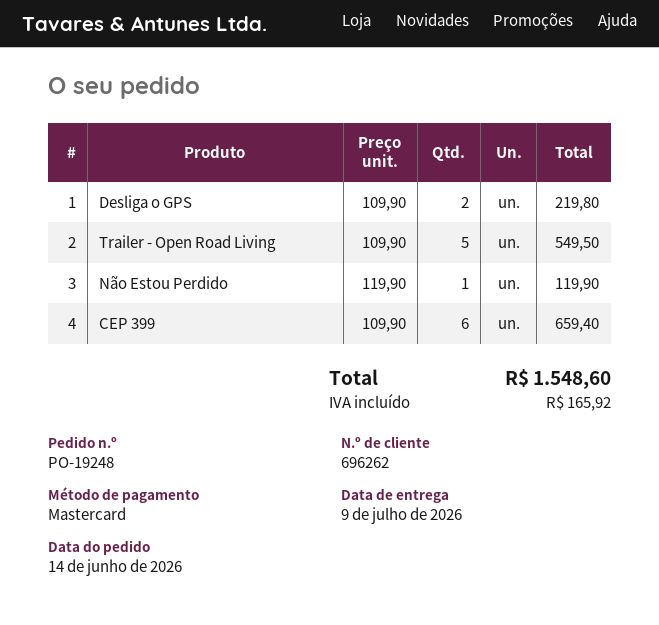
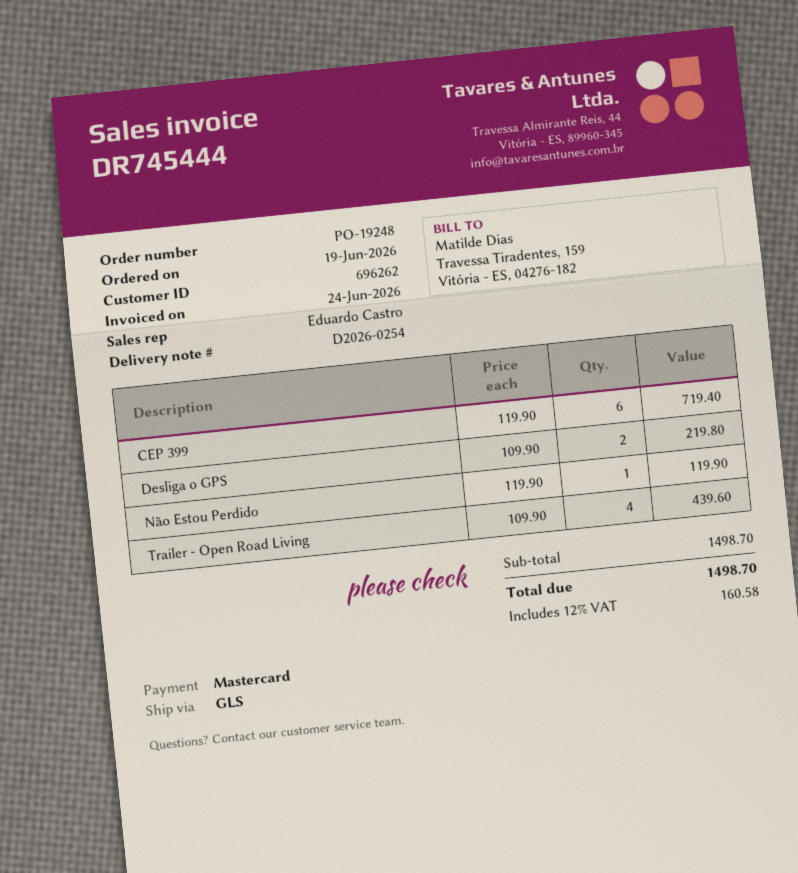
order date: 2026-06-14 -> 2026-06-19
Trailer - Open Road Living: 5 x 109.90 = 549.50 -> 4 x 109.90 = 439.60
CEP 399: 6 x 109.90 = 659.40 -> 6 x 119.90 = 719.40
tax: 165.92 -> 160.58
total: 1548.60 -> 1498.70

